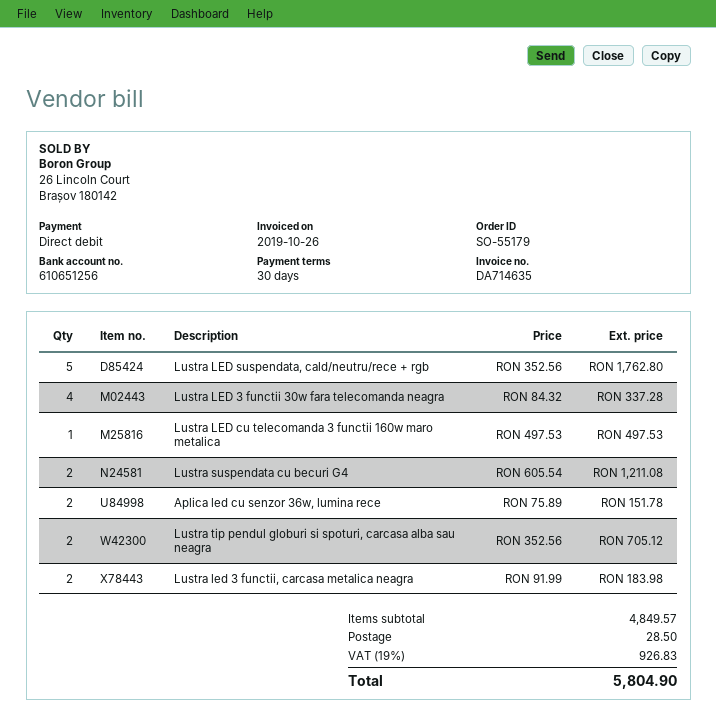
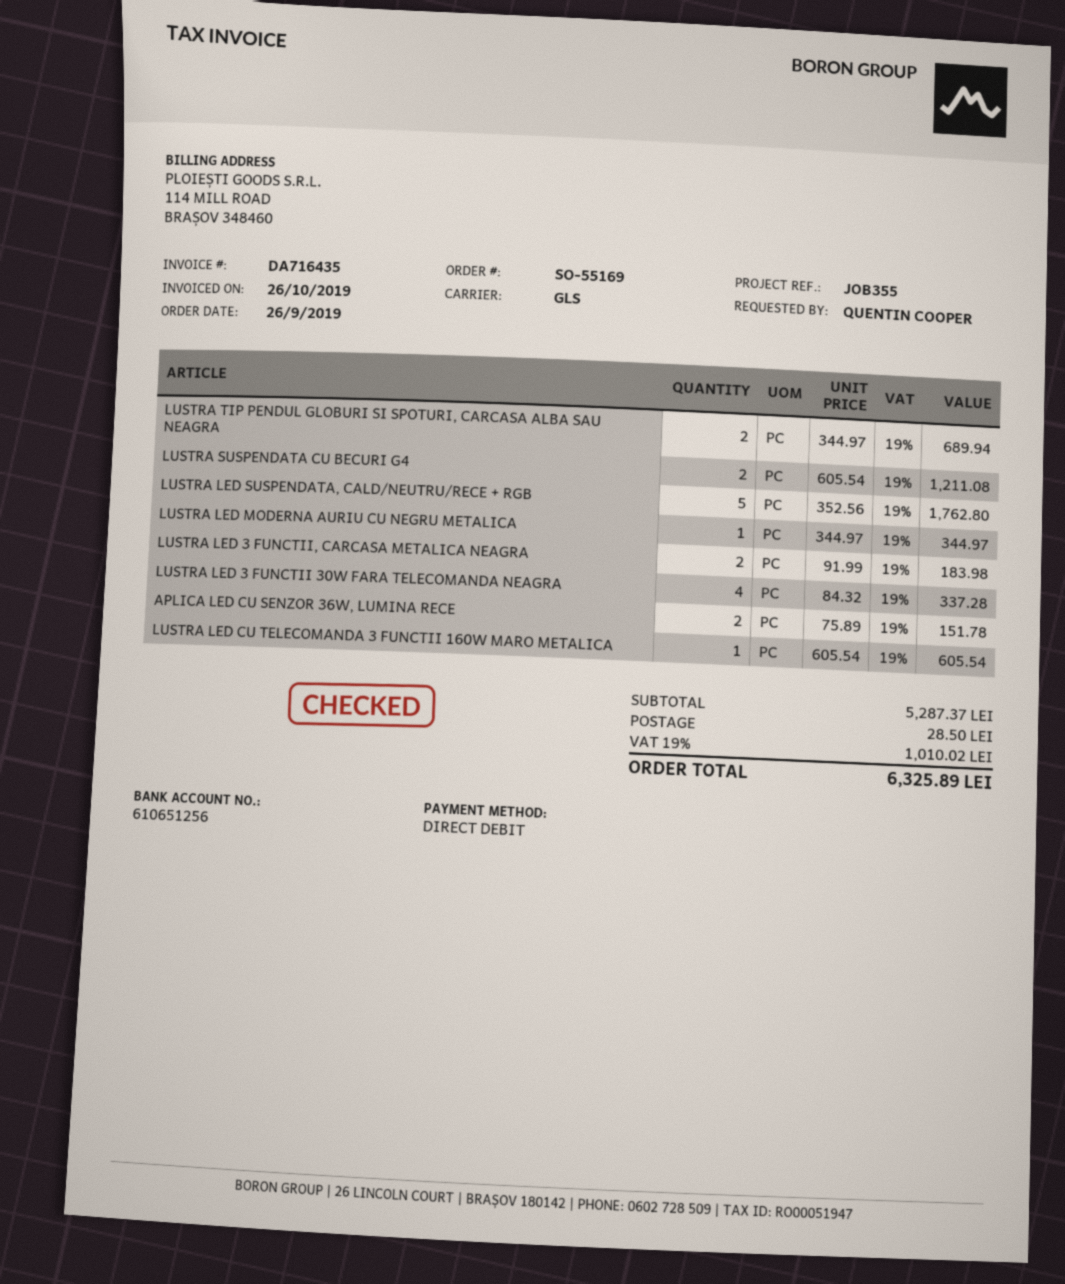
order number: SO-55179 -> SO-55169
invoice number: DA714635 -> DA716435
Lustra LED cu telecomanda 3 functii 160w maro metalica: 1 x 497.53 = 497.53 -> 1 x 605.54 = 605.54
Lustra tip pendul globuri si spoturi, carcasa alba sau neagra: 2 x 352.56 = 705.12 -> 2 x 344.97 = 689.94
LUSTRA LED MODERNA AURIU CU NEGRU METALICA: none -> 1 x 344.97 = 344.97
subtotal: 4849.57 -> 5287.37
tax: 19% = 926.83 -> 19% = 1010.02
total: 5804.90 -> 6325.89

